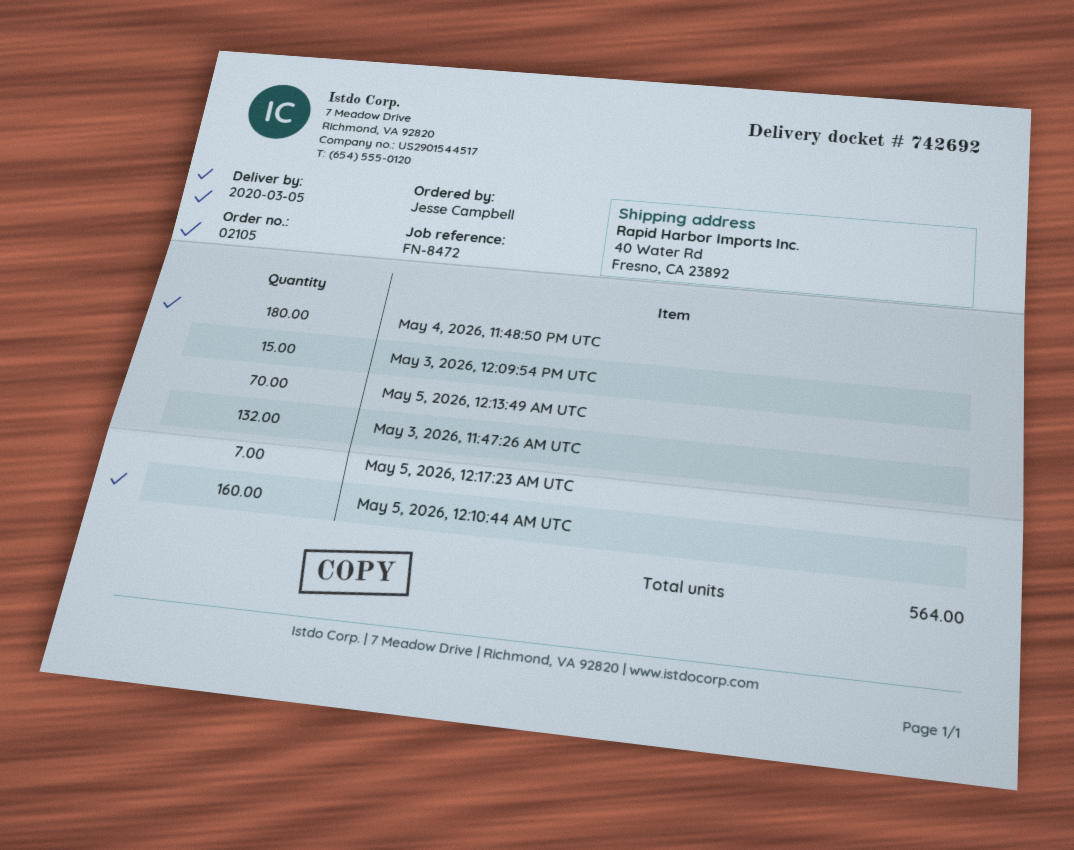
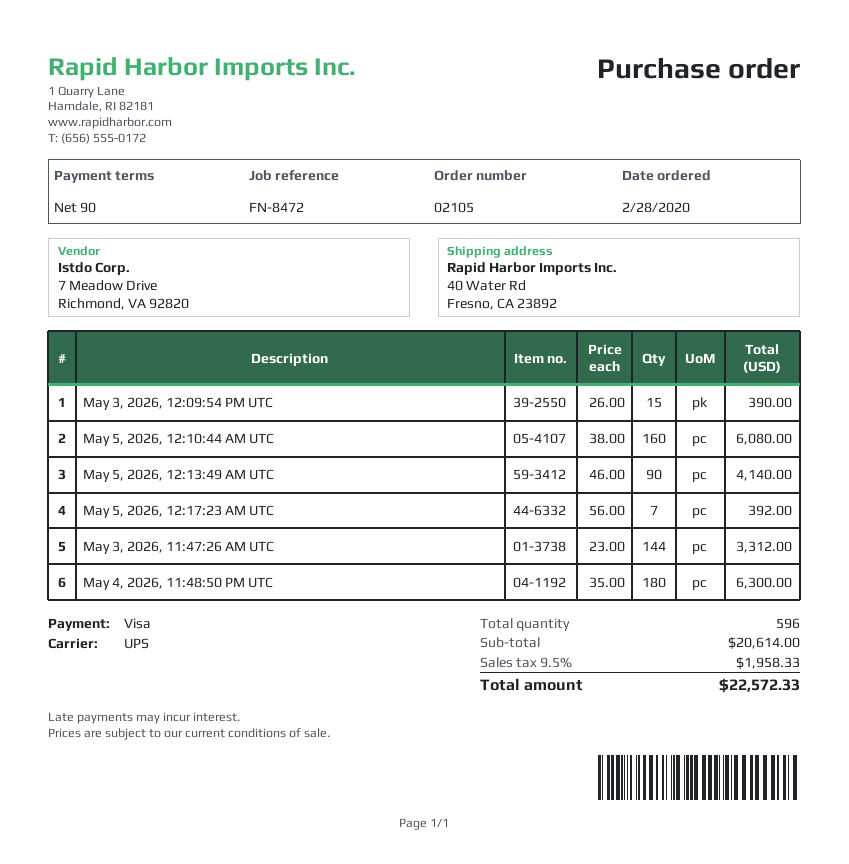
May 5, 2026, 12:13:49 AM UTC: 70 -> 90
May 3, 2026, 11:47:26 AM UTC: 132 -> 144
total quantity: 564 -> 596

